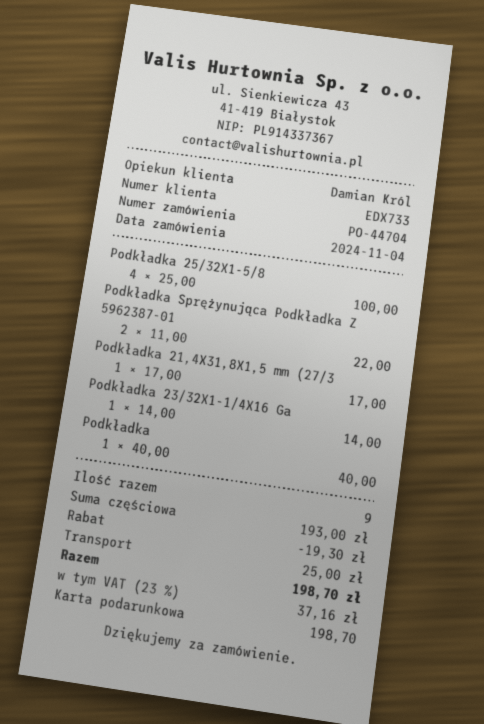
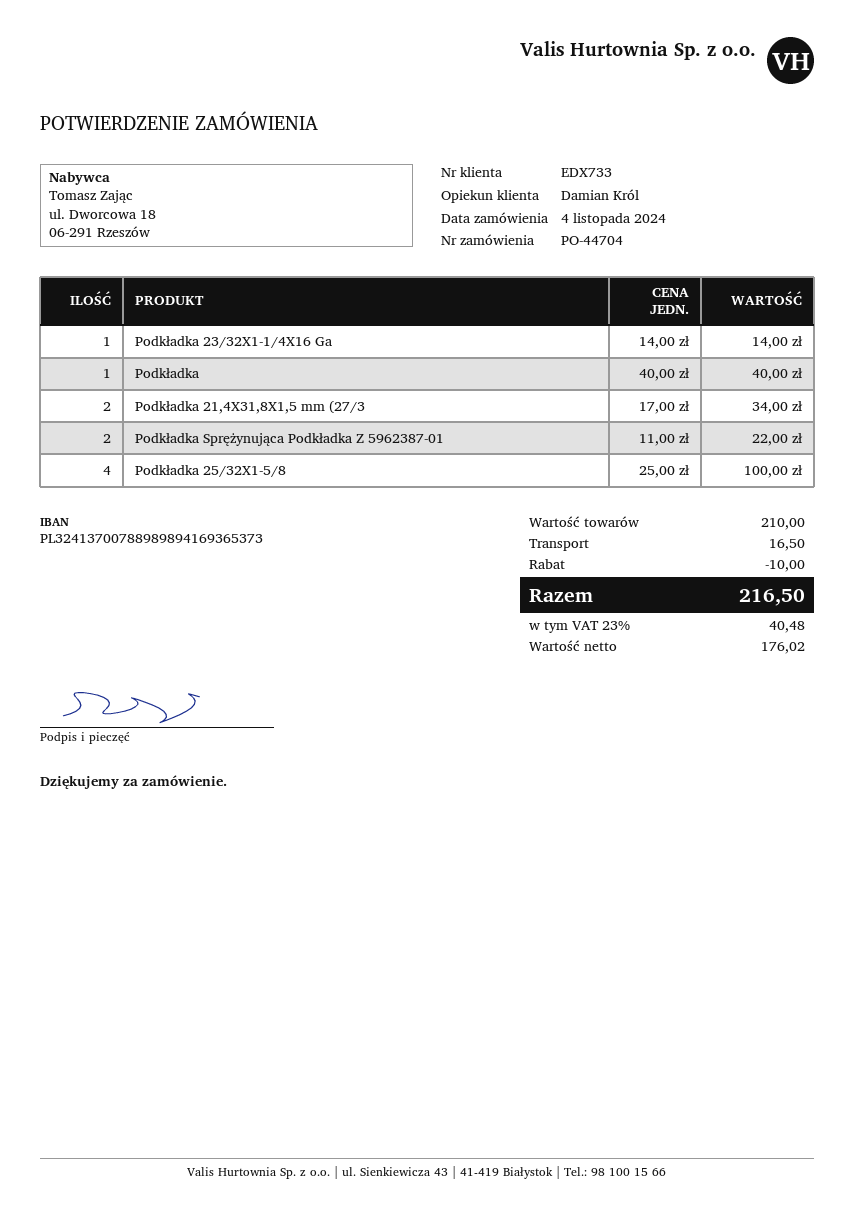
Podkładka 21,4X31,8X1,5 mm (27/3: 1 x 17.00 = 17.00 -> 2 x 17.00 = 34.00
subtotal: 193.00 -> 210.00
discount: 19.30 -> 10.00
shipping: 25.00 -> 16.50
tax: 23% = 37.16 -> 23% = 40.48
total: 198.70 -> 216.50

